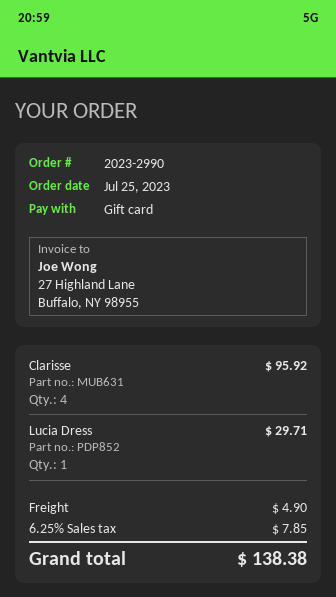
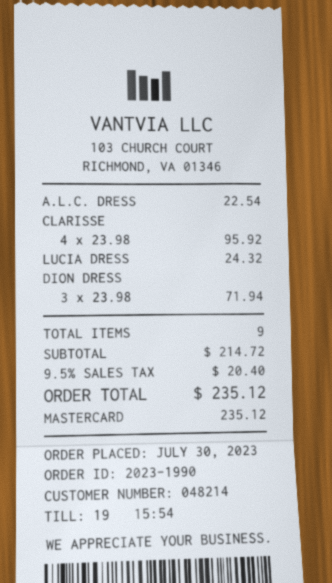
order number: 2023-2990 -> 2023-1990
order date: 2023-07-25 -> 2023-07-30
payment method: gift card -> Mastercard
Lucia Dress: 1 for 29.71 -> 1 for 24.32
A.L.C. DRESS: none -> 1 for 22.54
DION DRESS: none -> 3 for 71.94
shipping: 4.90 -> none
tax: 6.25% = 7.85 -> 9.5% = 20.40
total: 138.38 -> 235.12

